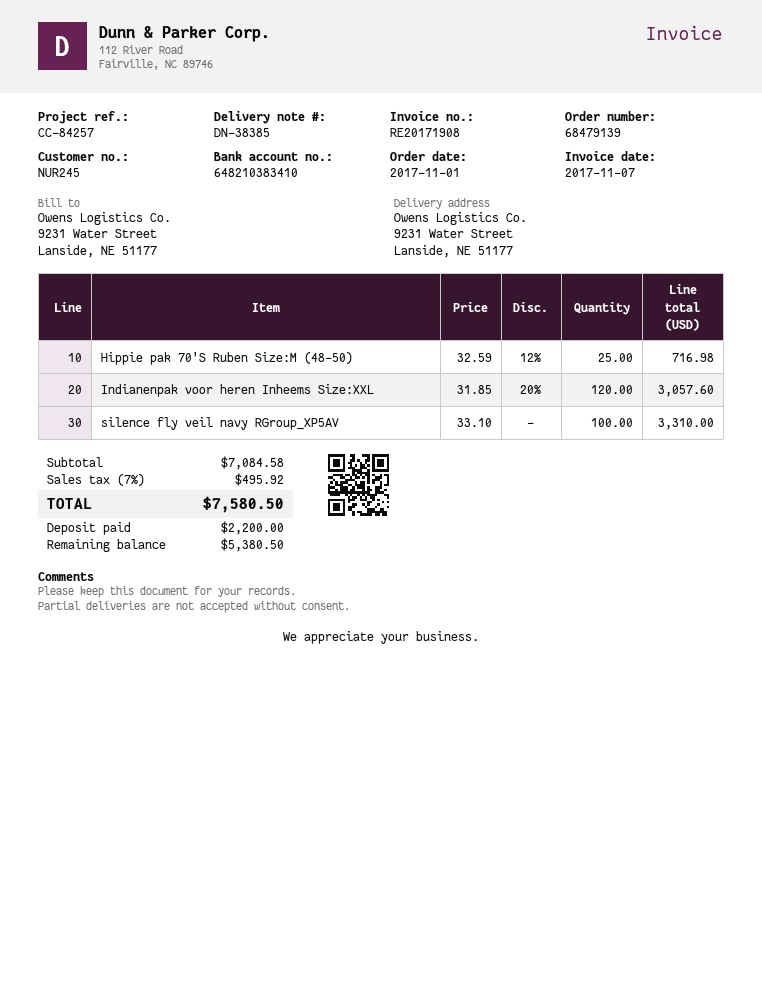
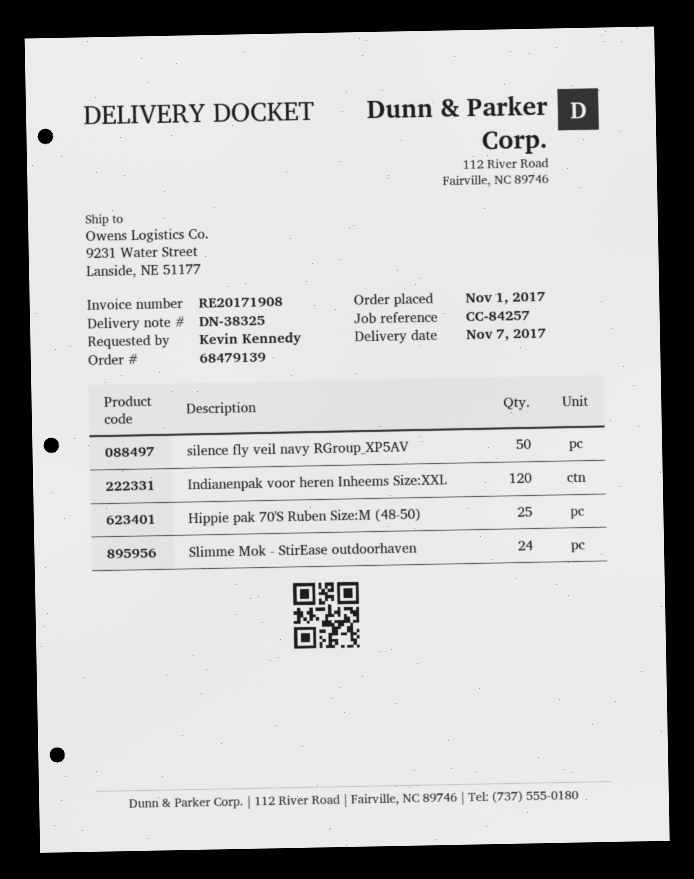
delivery note number: DN-38385 -> DN-38325
silence fly veil navy RGroup_XP5AV: 100 -> 50
Slimme Mok - StirEase outdoorhaven: none -> 24

